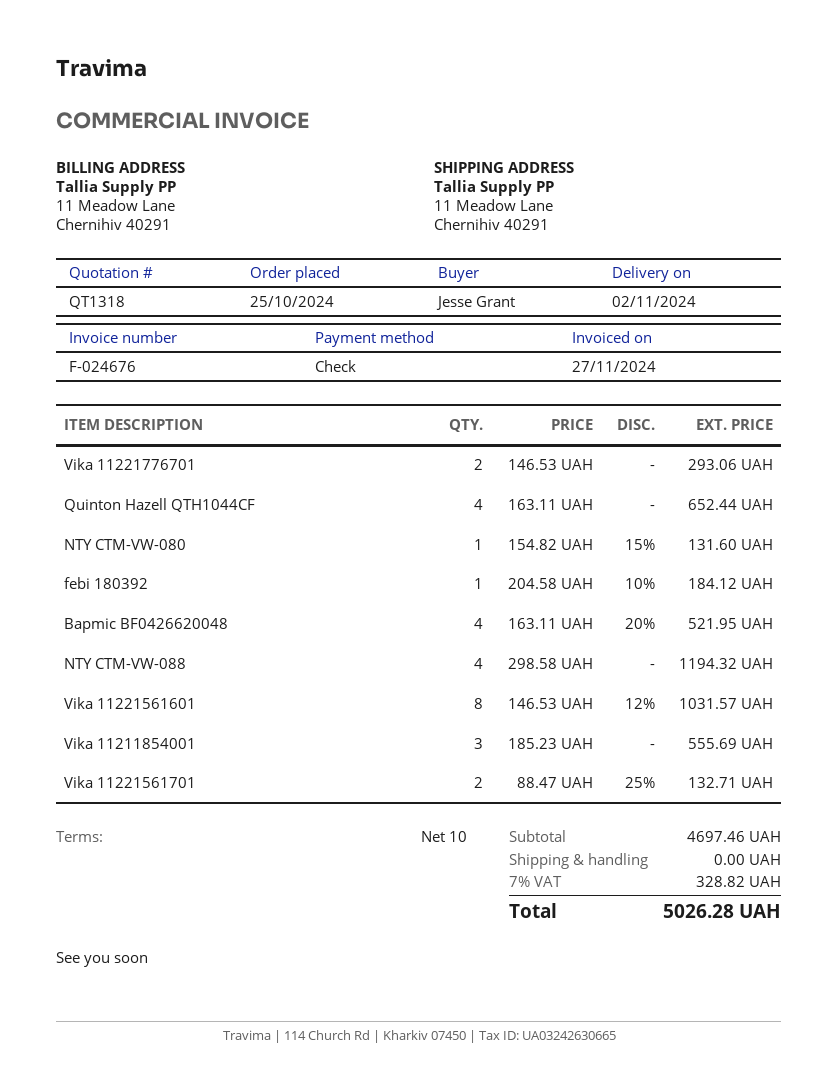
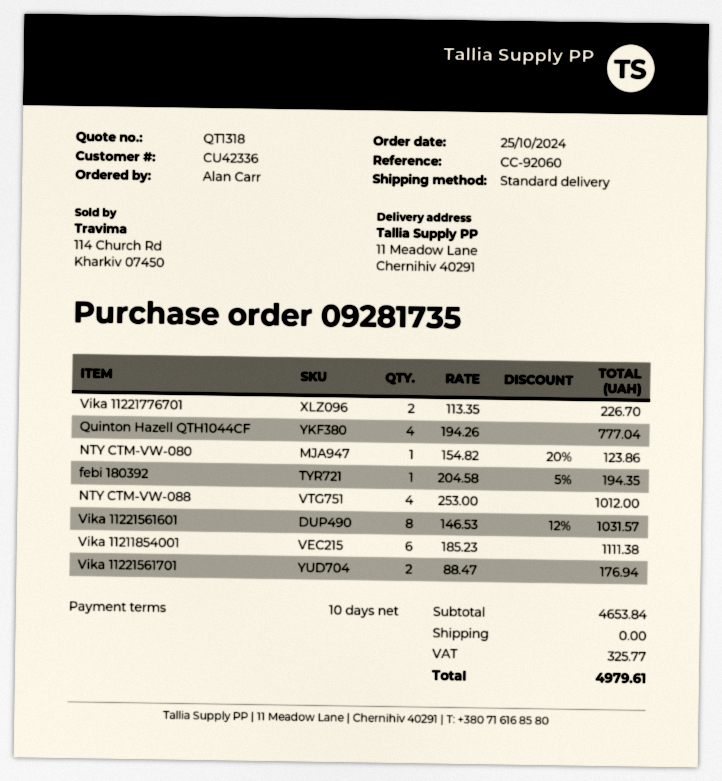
ordered by: Jesse Grant -> Alan Carr
Vika 11221776701: 2 x 146.53 = 293.06 -> 2 x 113.35 = 226.70
Quinton Hazell QTH1044CF: 4 x 163.11 = 652.44 -> 4 x 194.26 = 777.04
NTY CTM-VW-080: 1 x 154.82 - 15% = 131.60 -> 1 x 154.82 - 20% = 123.86
febi 180392: 1 x 204.58 - 10% = 184.12 -> 1 x 204.58 - 5% = 194.35
Bapmic BF0426620048: 4 x 163.11 - 20% = 521.95 -> none
NTY CTM-VW-088: 4 x 298.58 = 1194.32 -> 4 x 253.00 = 1012.00
Vika 11211854001: 3 x 185.23 = 555.69 -> 6 x 185.23 = 1111.38
Vika 11221561701: 2 x 88.47 - 25% = 132.71 -> 2 x 88.47 = 176.94
subtotal: 4697.46 -> 4653.84
tax: 328.82 -> 325.77
total: 5026.28 -> 4979.61

